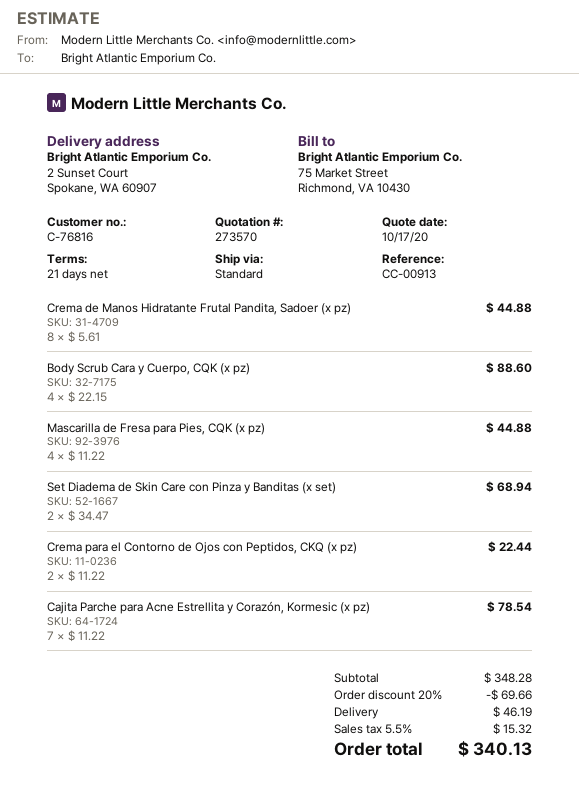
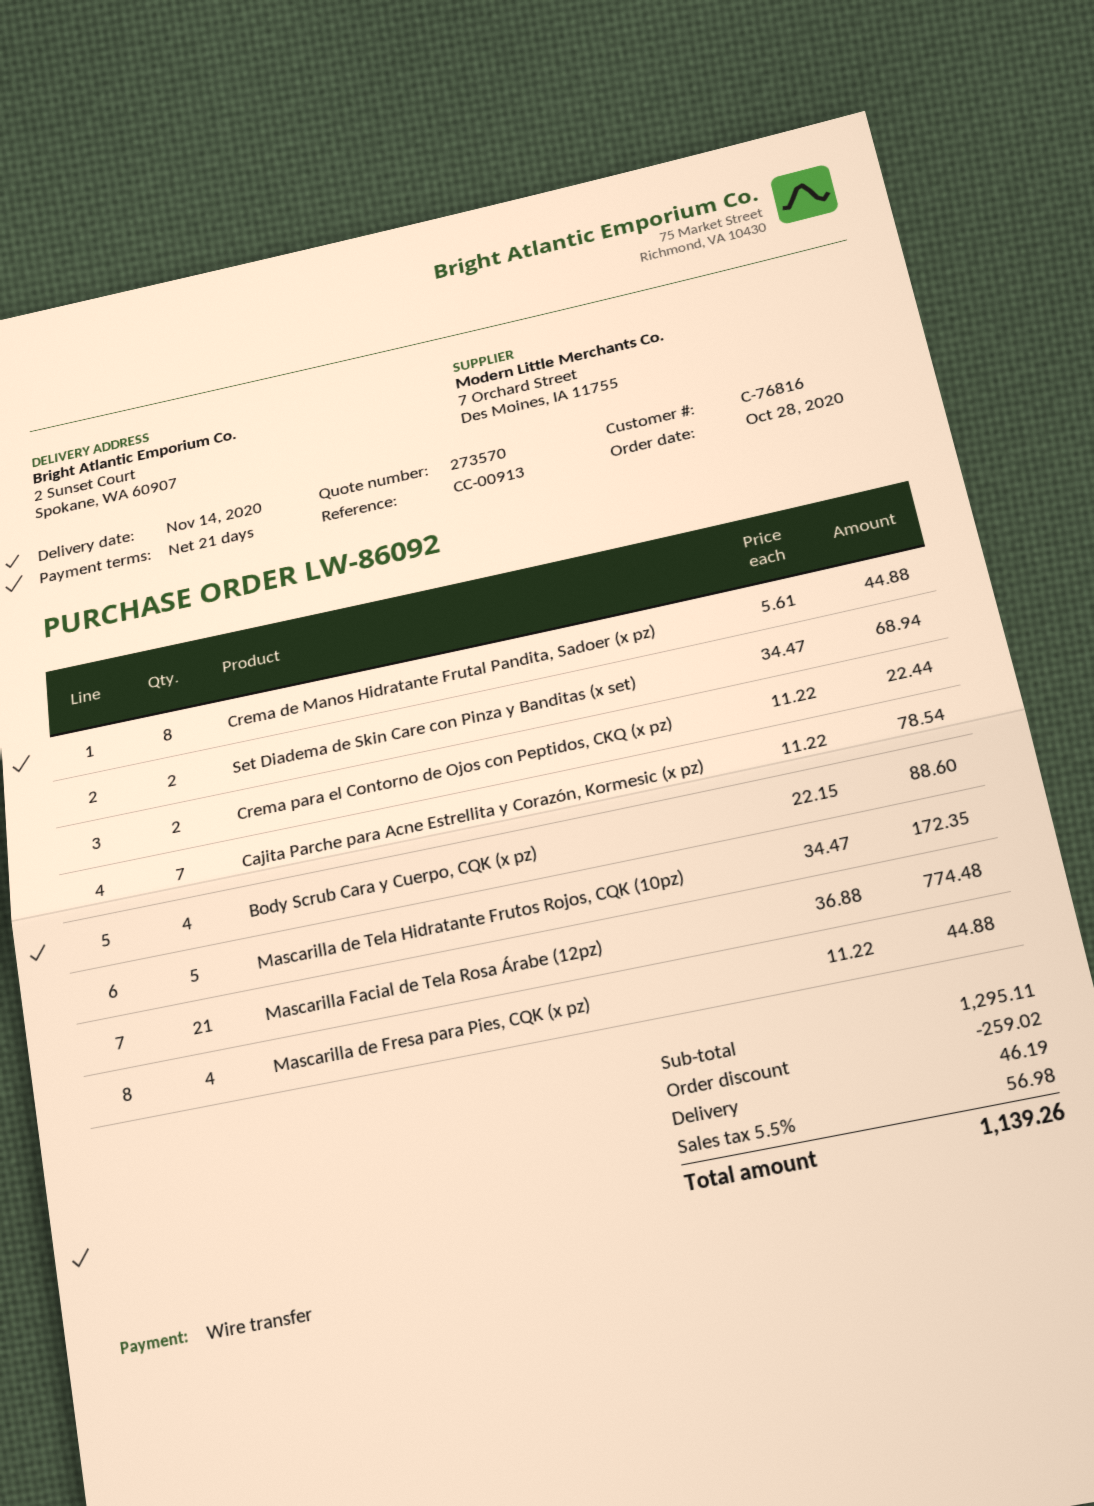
Mascarilla de Tela Hidratante Frutos Rojos, CQK (10pz): none -> 5 x 34.47 = 172.35
Mascarilla Facial de Tela Rosa Árabe (12pz): none -> 21 x 36.88 = 774.48
subtotal: 348.28 -> 1295.11
discount: 69.66 -> 259.02
tax: 5.5% = 15.32 -> 5.5% = 56.98
total: 340.13 -> 1139.26

